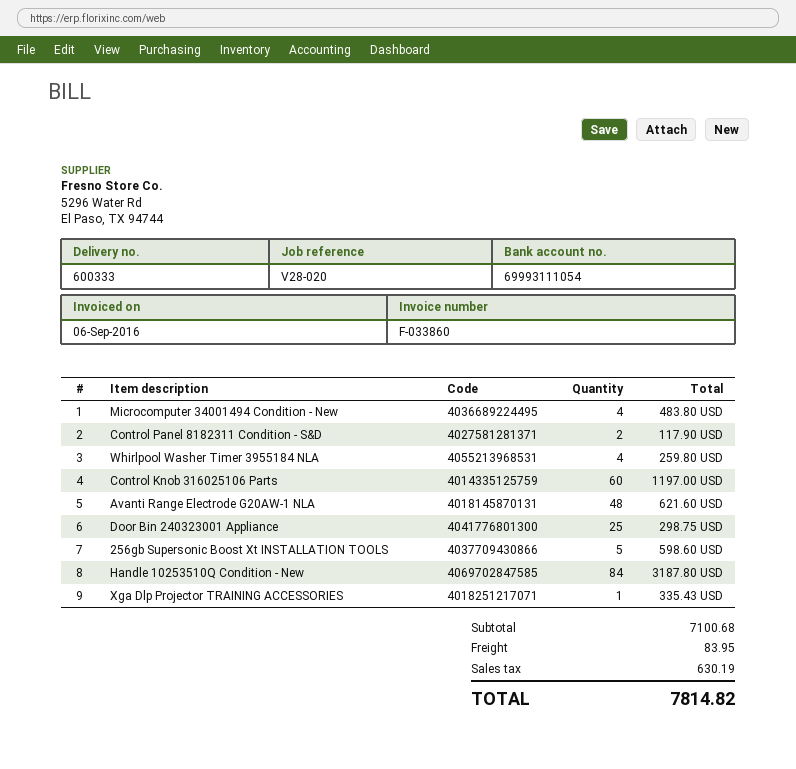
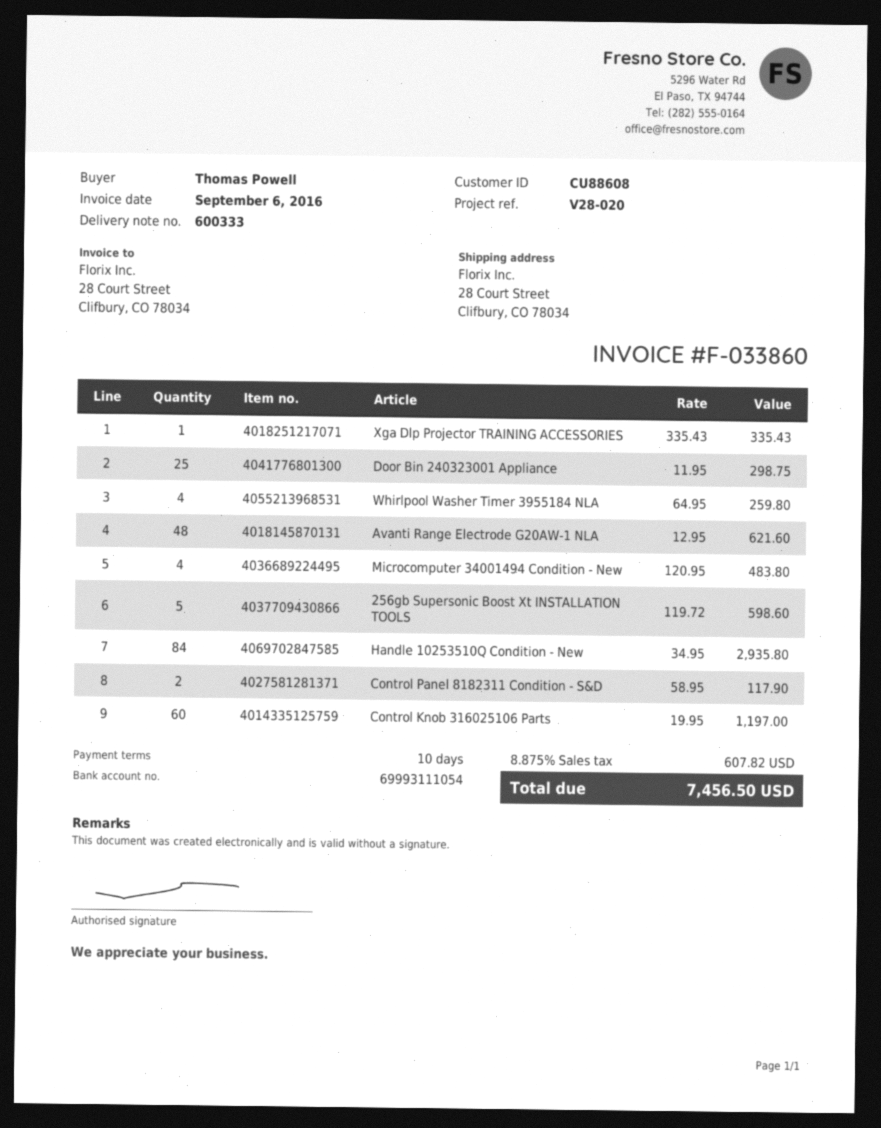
Handle 10253510Q Condition - New: 84 for 3187.80 -> 84 for 2935.80
shipping: 83.95 -> none
tax: 630.19 -> 607.82
total: 7814.82 -> 7456.50

